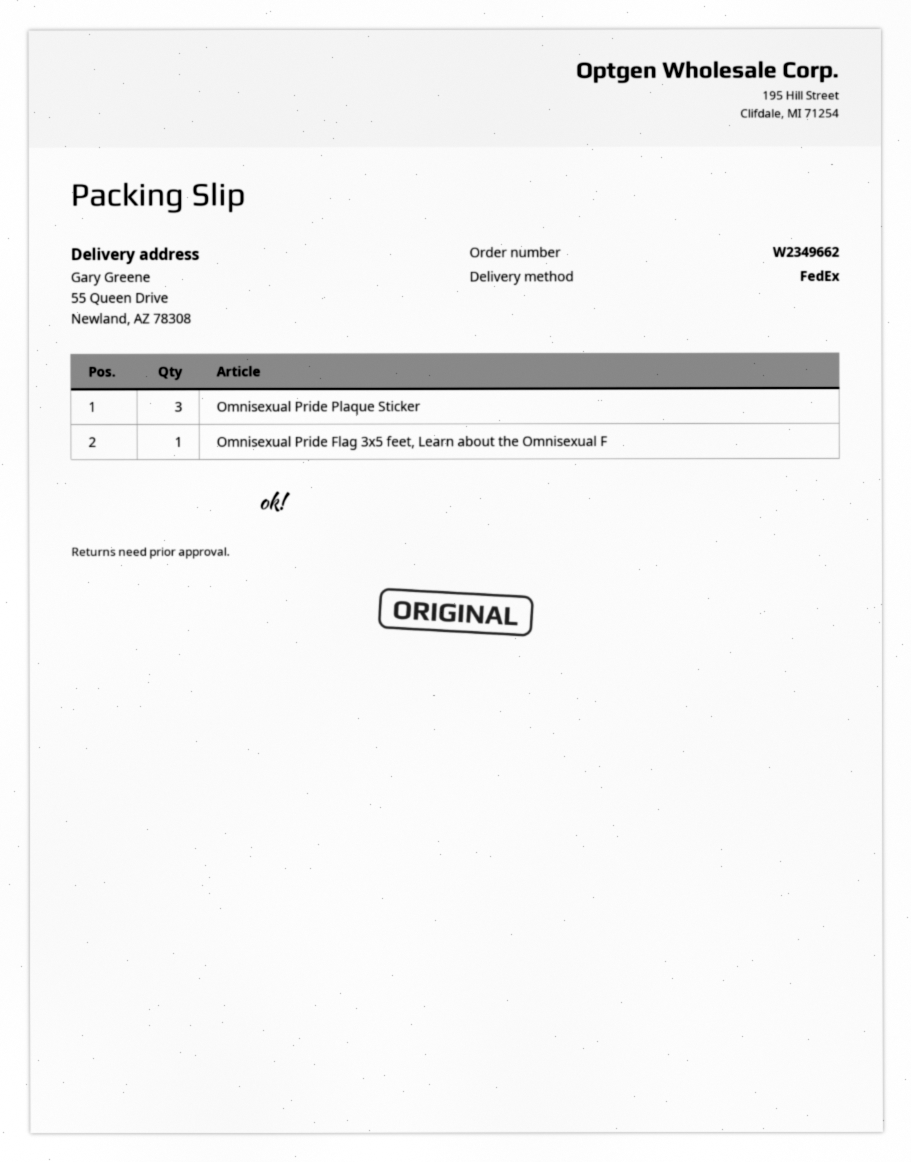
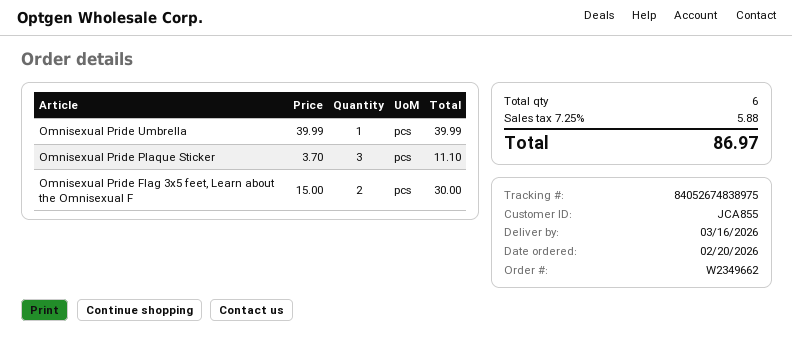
Omnisexual Pride Flag 3x5 feet, Learn about the Omnisexual F: 1 -> 2
Omnisexual Pride Umbrella: none -> 1

